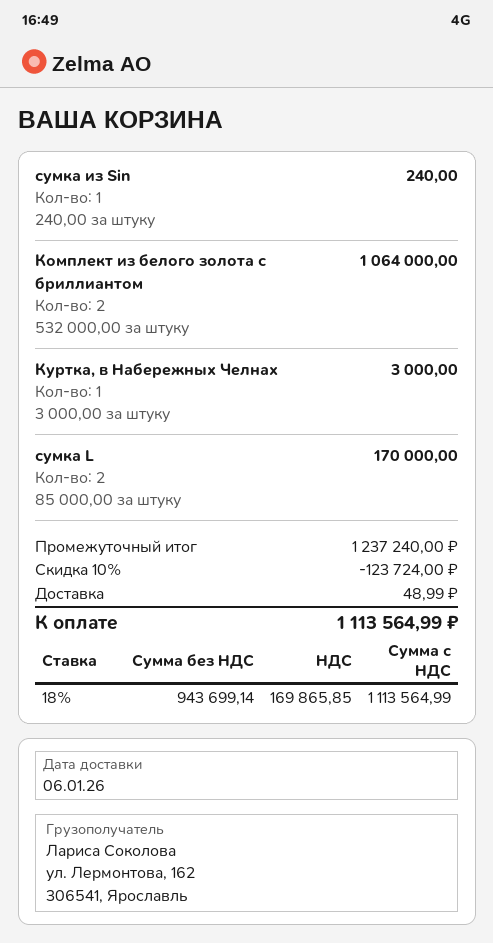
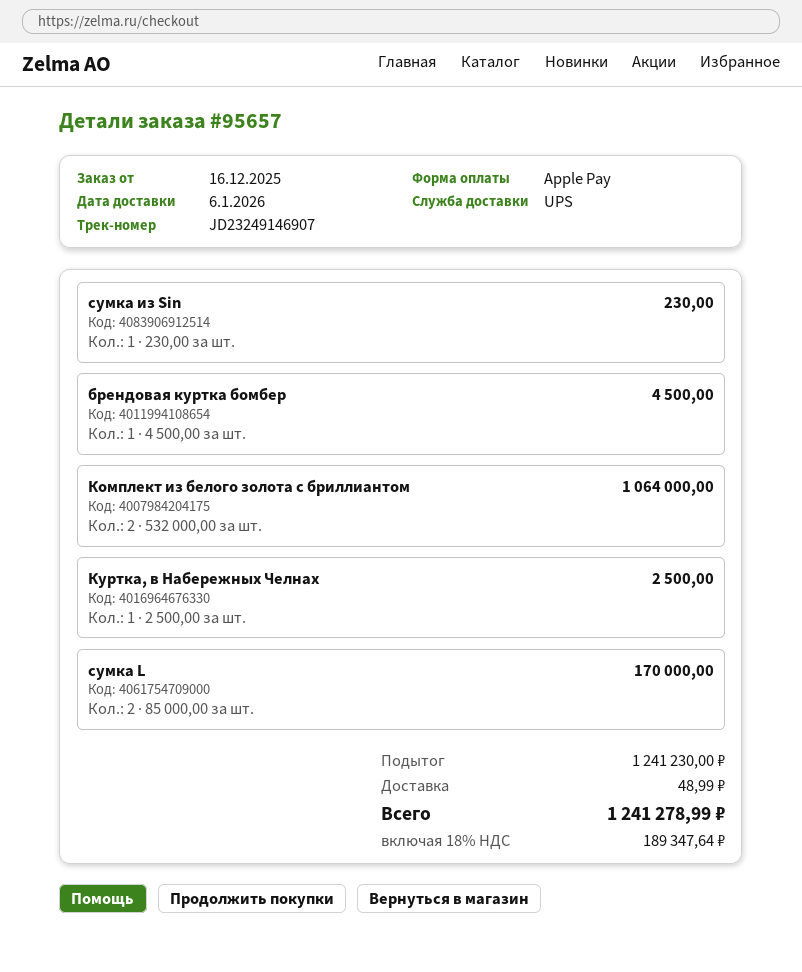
сумка из Sin: 1 x 240.00 = 240.00 -> 1 x 230.00 = 230.00
Куртка, в Набережных Челнах: 1 x 3000.00 = 3000.00 -> 1 x 2500.00 = 2500.00
брендовая куртка бомбер: none -> 1 x 4500.00 = 4500.00
subtotal: 1237240.00 -> 1241230.00
discount: 10% = 123724.00 -> none
tax: 18% = 169865.85 -> 18% = 189347.64
total: 1113564.99 -> 1241278.99

